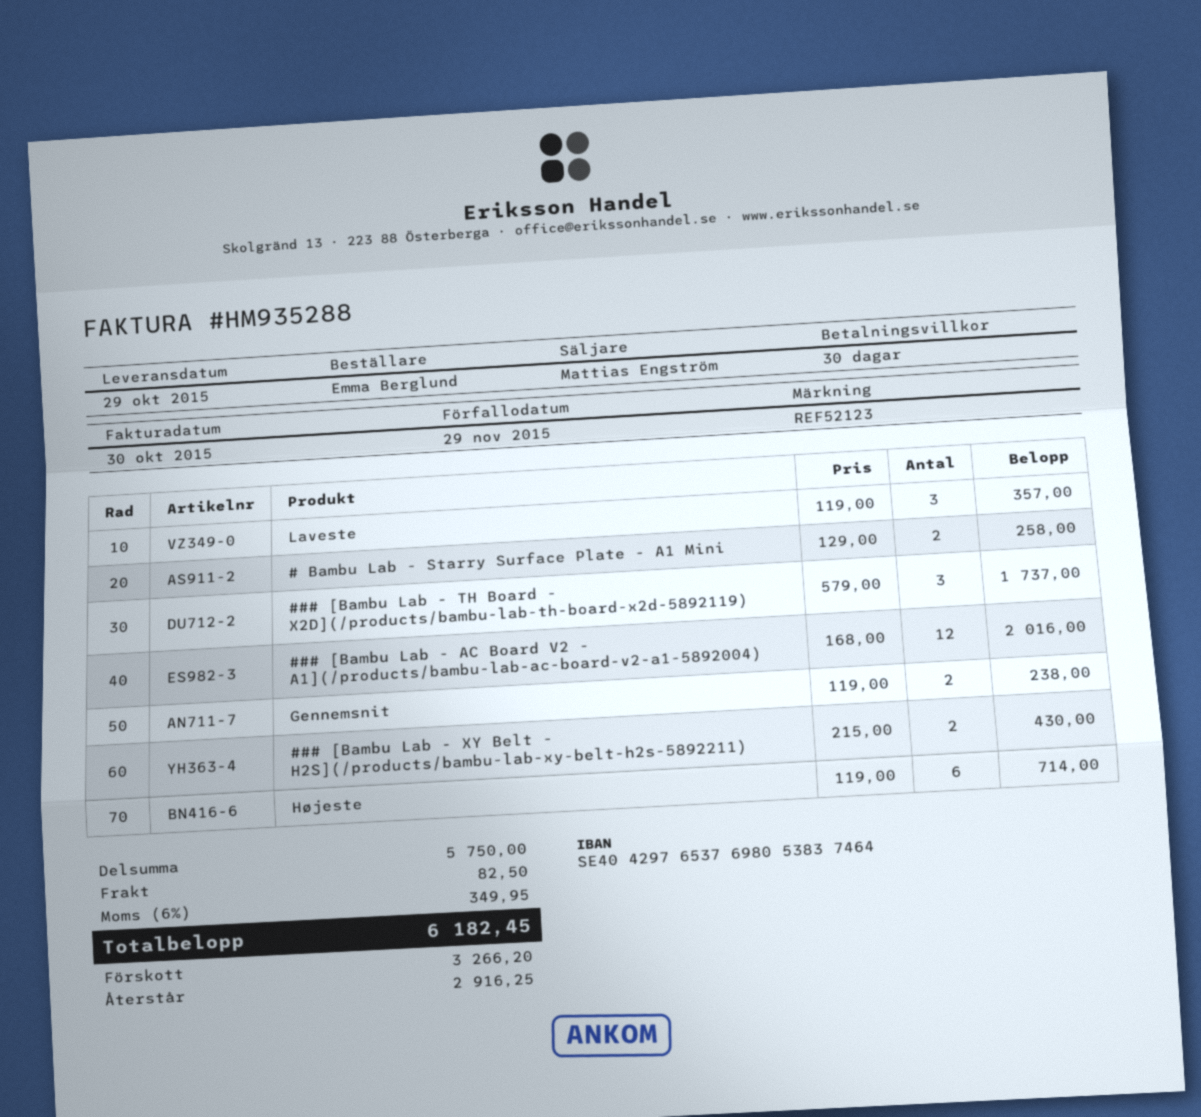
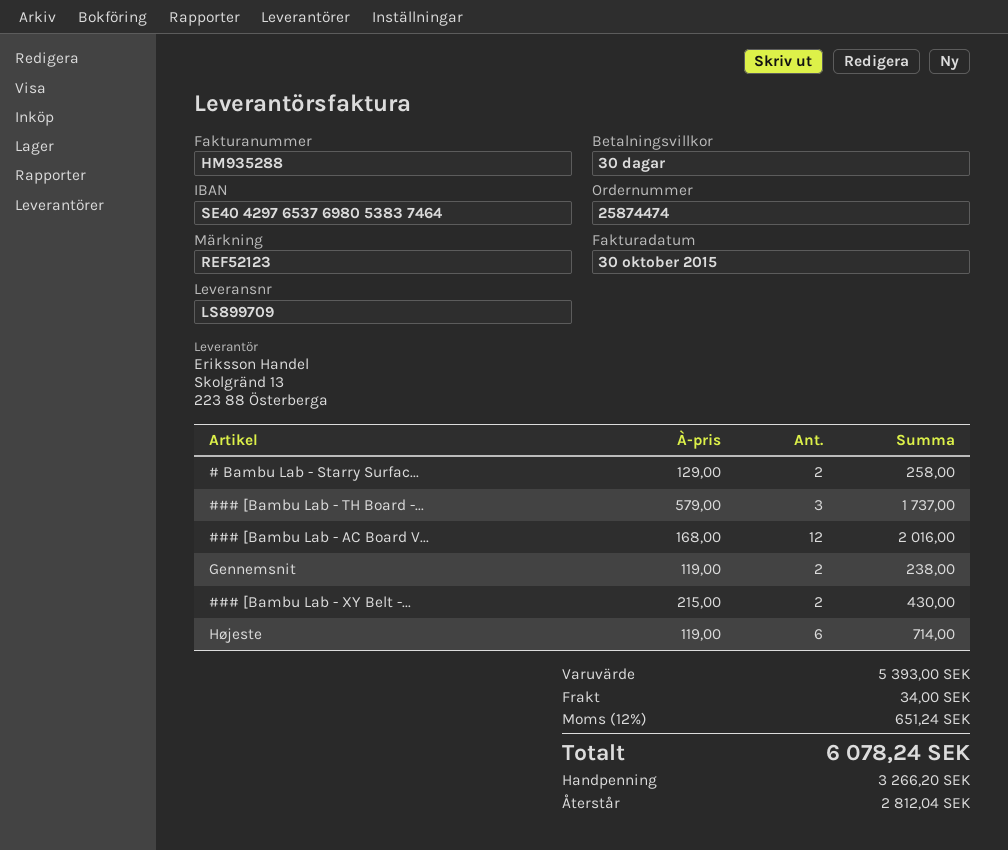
Laveste: 3 x 119.00 = 357.00 -> none
subtotal: 5750.00 -> 5393.00
shipping: 82.50 -> 34.00
tax: 6% = 349.95 -> 12% = 651.24
total: 6182.45 -> 6078.24
balance: 2916.25 -> 2812.04

